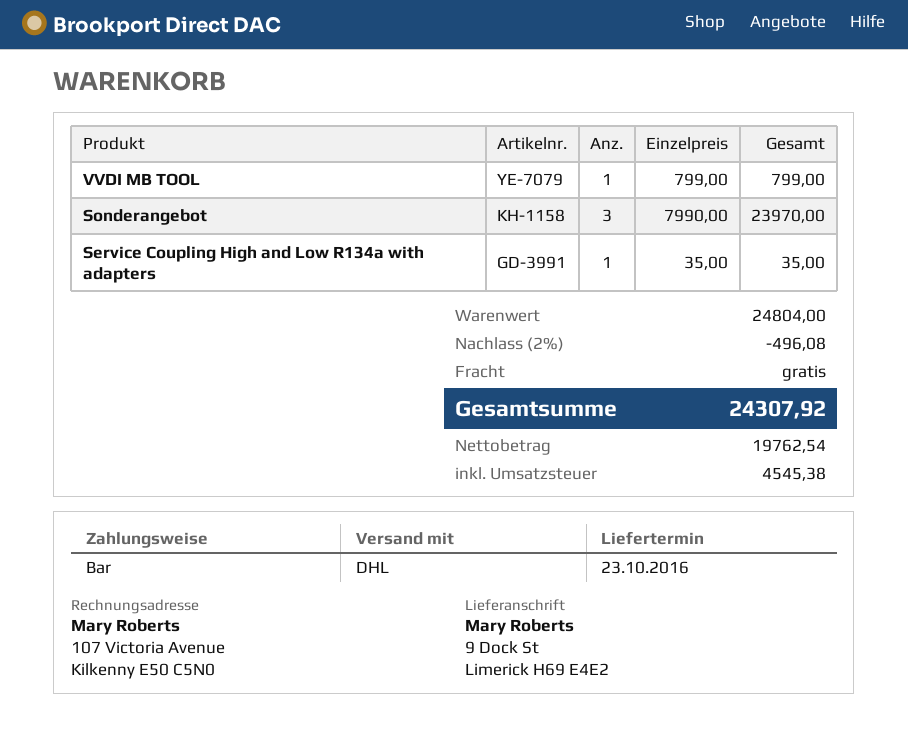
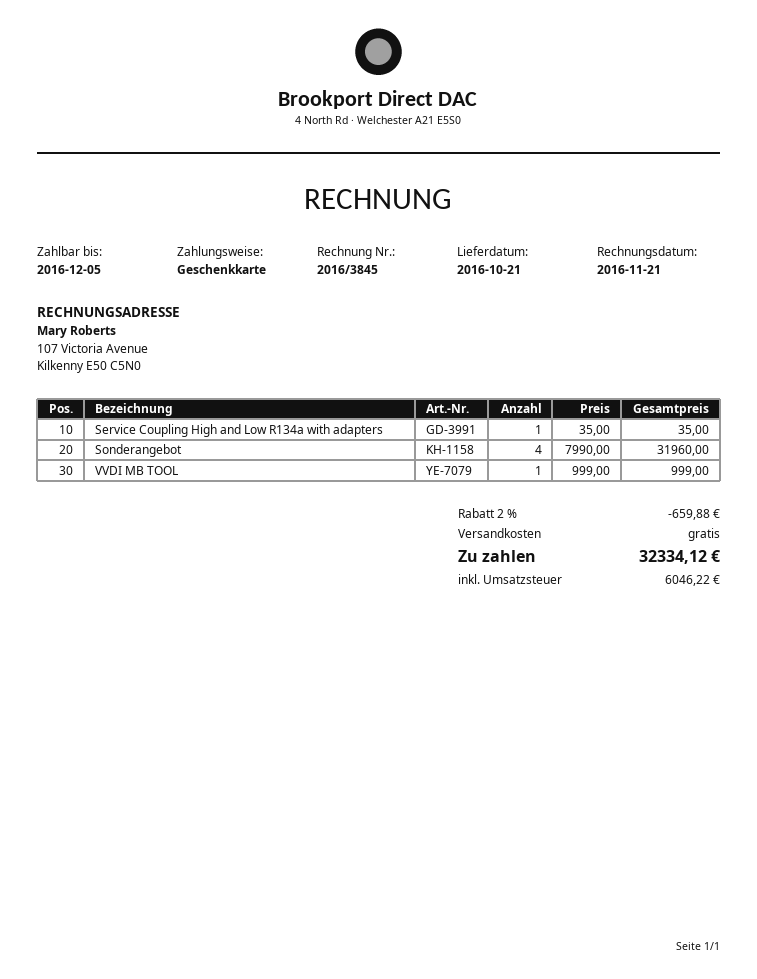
delivery date: 2016-10-23 -> 2016-10-21
payment method: cash -> gift card
VVDI MB TOOL: 1 x 799.00 = 799.00 -> 1 x 999.00 = 999.00
Sonderangebot: 3 x 7990.00 = 23970.00 -> 4 x 7990.00 = 31960.00
discount: 2% = 496.08 -> 2% = 659.88
tax: 4545.38 -> 6046.22
total: 24307.92 -> 32334.12

